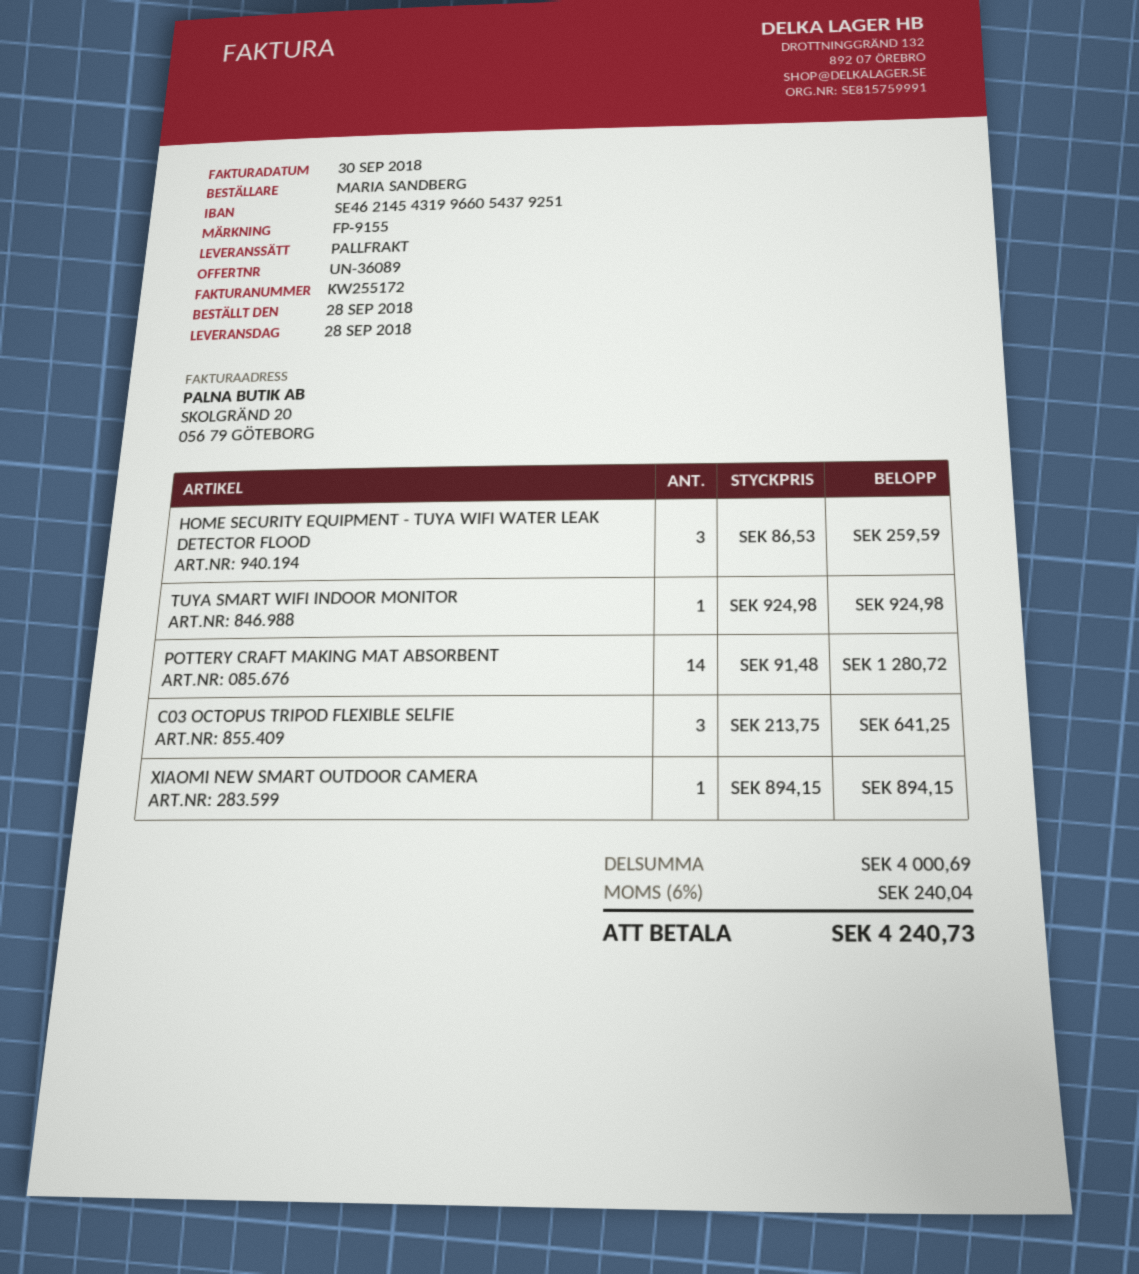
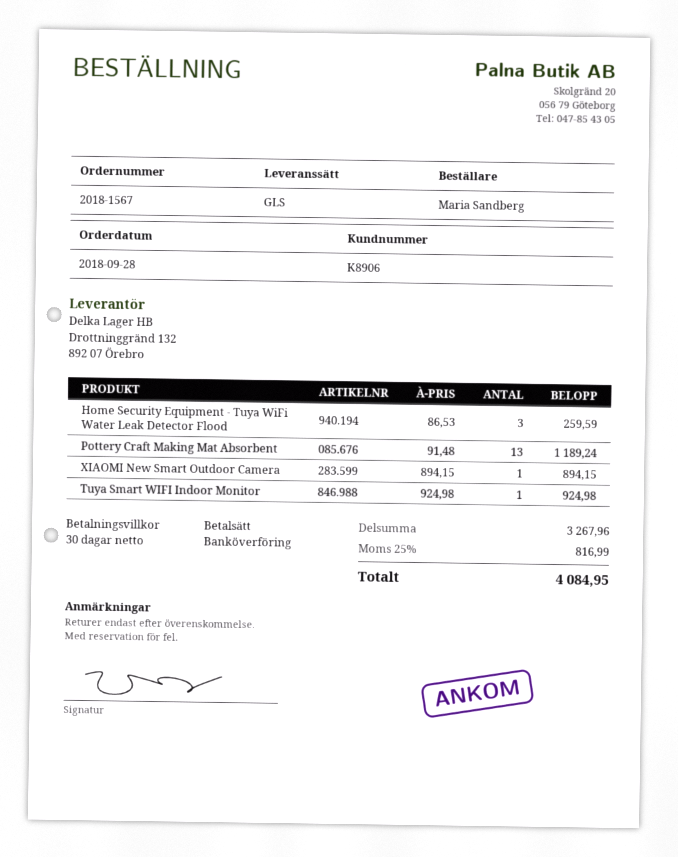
shipping method: pallet freight -> GLS
POTTERY CRAFT MAKING MAT ABSORBENT: 14 x 91.48 = 1280.72 -> 13 x 91.48 = 1189.24
C03 OCTOPUS TRIPOD FLEXIBLE SELFIE: 3 x 213.75 = 641.25 -> none
subtotal: 4000.69 -> 3267.96
tax: 6% = 240.04 -> 25% = 816.99
total: 4240.73 -> 4084.95

